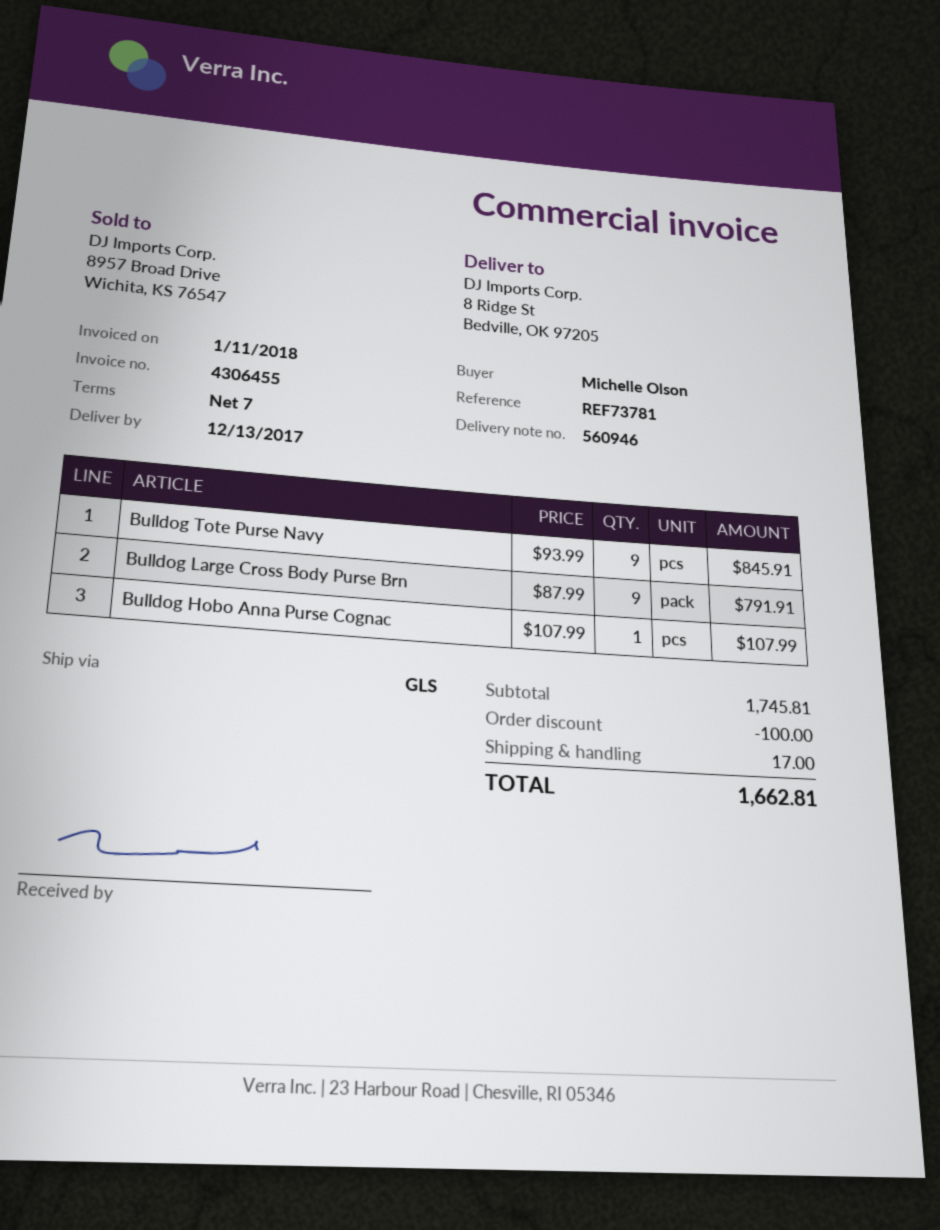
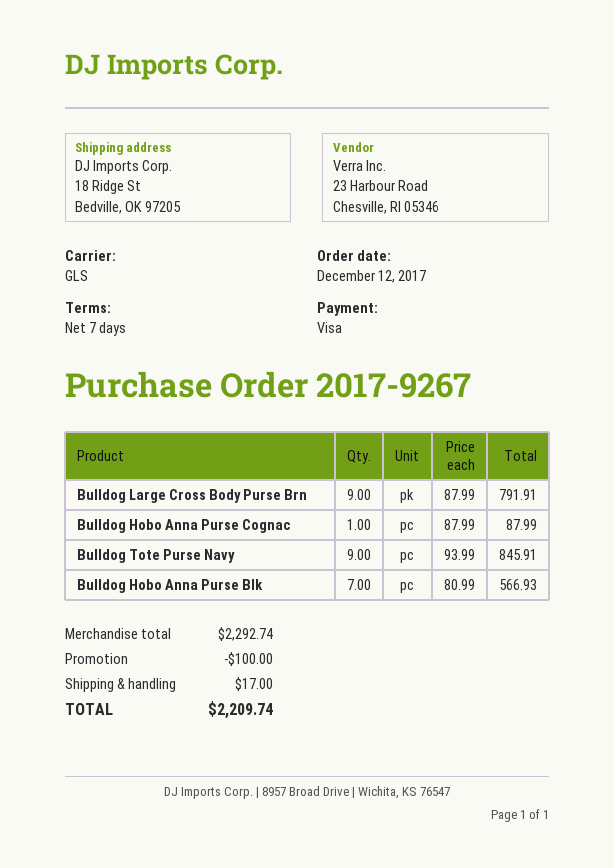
ship to: 8 Ridge St, Bedville, OK 97205 -> 18 Ridge St, Bedville, OK 97205
Bulldog Hobo Anna Purse Cognac: 1 x 107.99 = 107.99 -> 1 x 87.99 = 87.99
Bulldog Hobo Anna Purse Blk: none -> 7 x 80.99 = 566.93
subtotal: 1745.81 -> 2292.74
total: 1662.81 -> 2209.74

